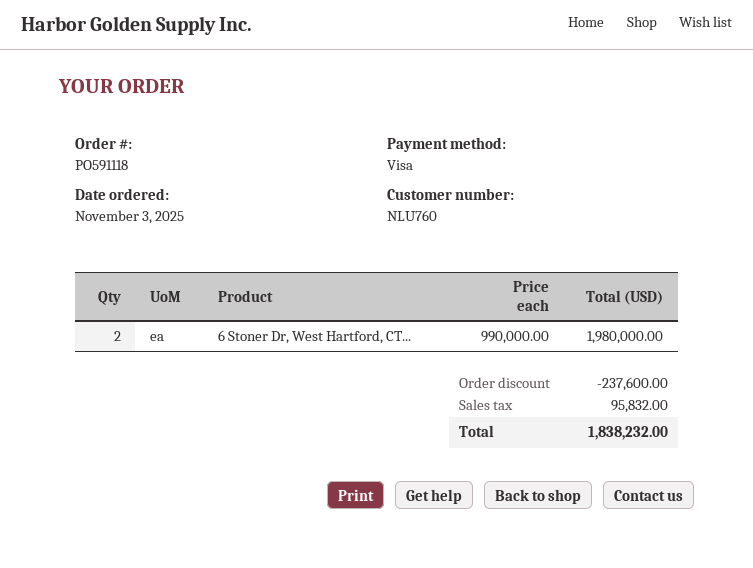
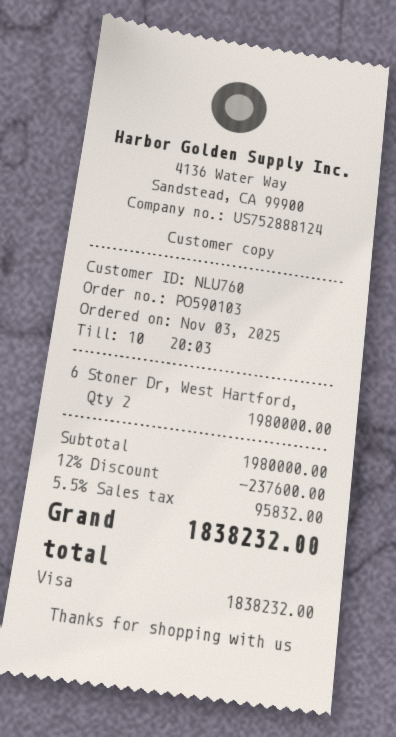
order number: PO591118 -> PO590103

